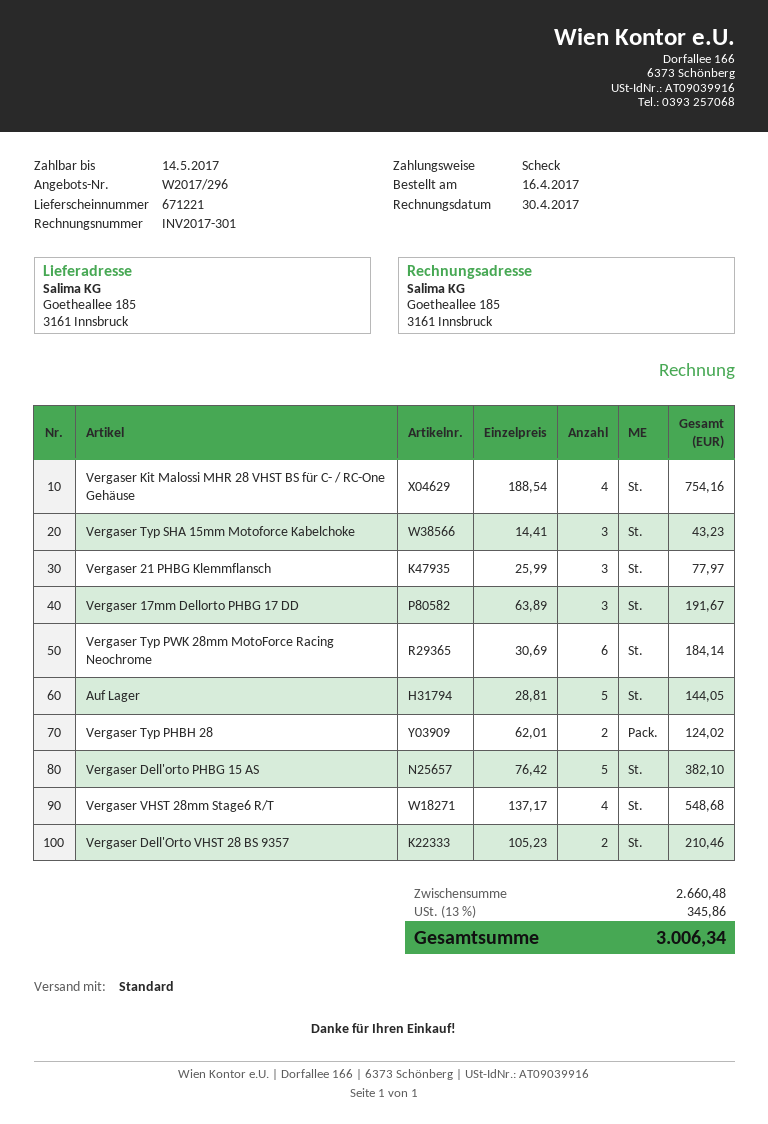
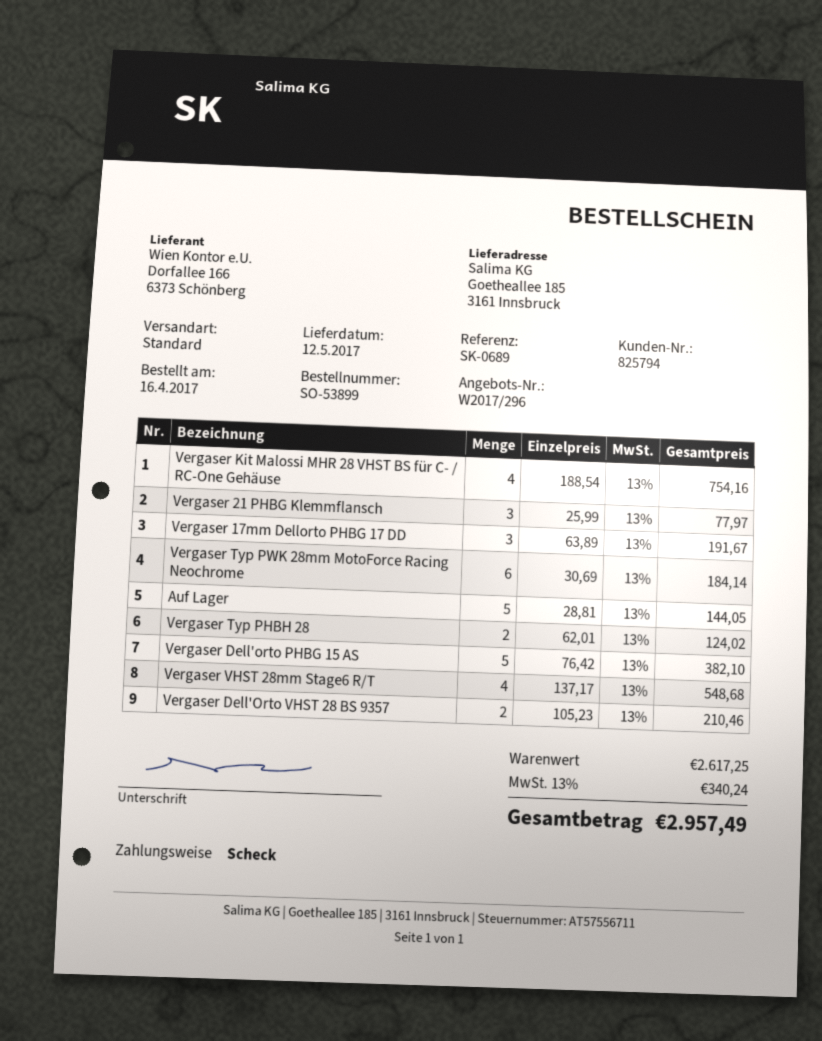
Vergaser Typ SHA 15mm Motoforce Kabelchoke: 3 x 14.41 = 43.23 -> none
subtotal: 2660.48 -> 2617.25
tax: 13% = 345.86 -> 13% = 340.24
total: 3006.34 -> 2957.49

